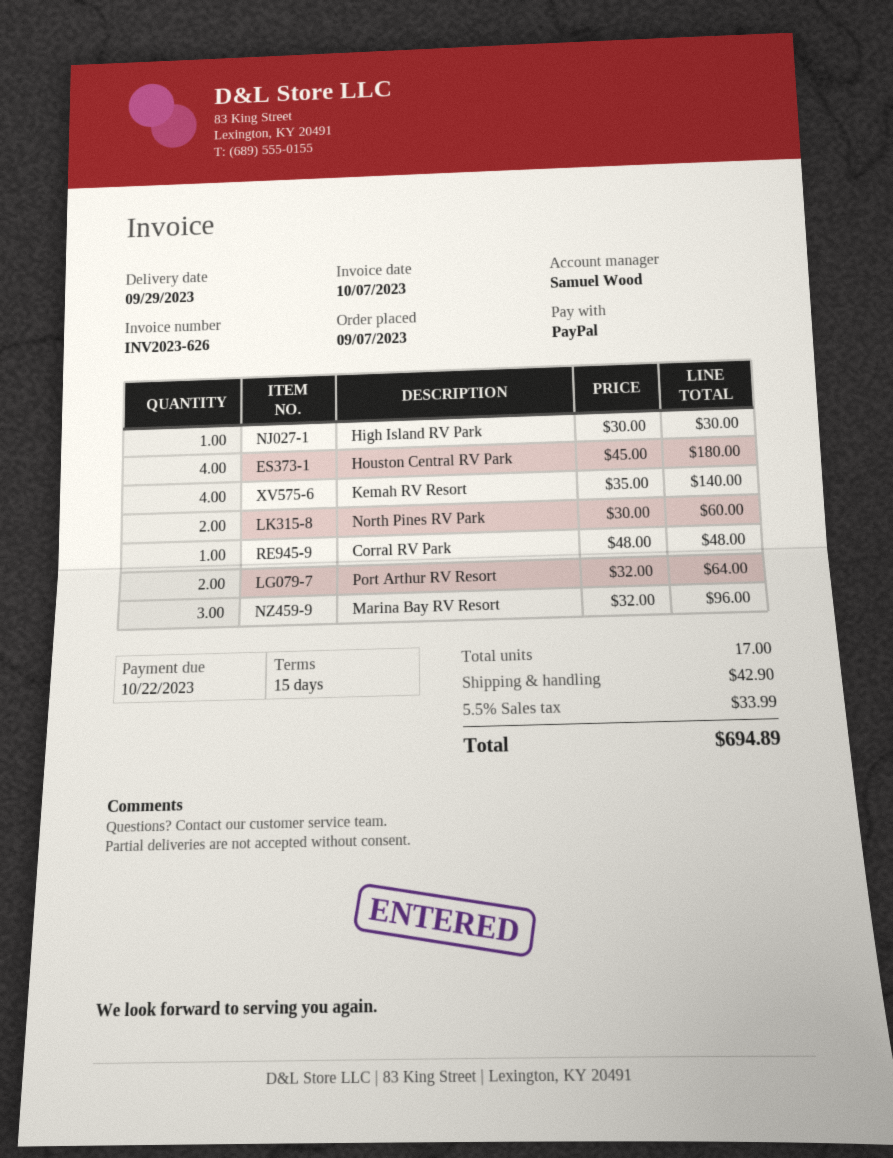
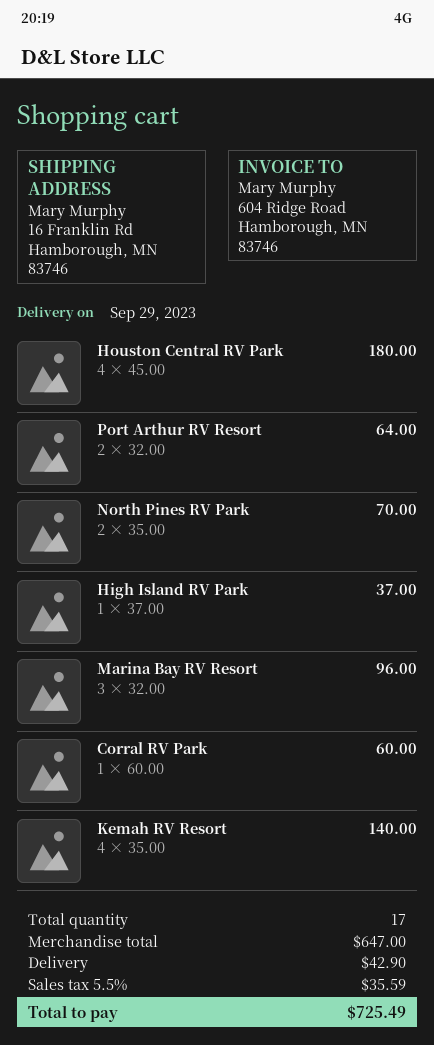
High Island RV Park: 1 x 30.00 = 30.00 -> 1 x 37.00 = 37.00
North Pines RV Park: 2 x 30.00 = 60.00 -> 2 x 35.00 = 70.00
Corral RV Park: 1 x 48.00 = 48.00 -> 1 x 60.00 = 60.00
tax: 5.5% = 33.99 -> 5.5% = 35.59
total: 694.89 -> 725.49

